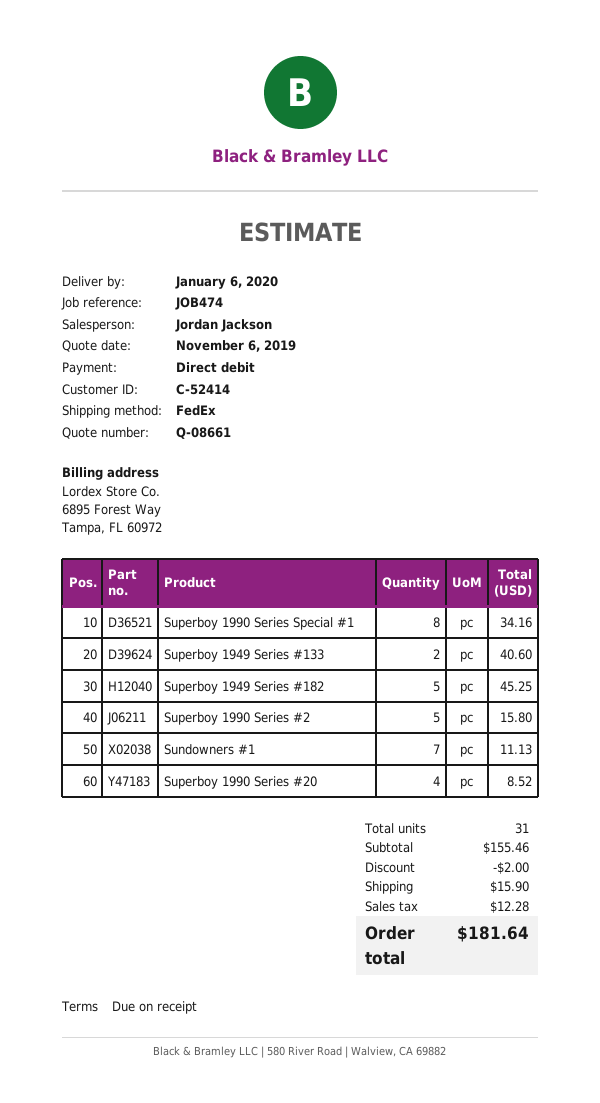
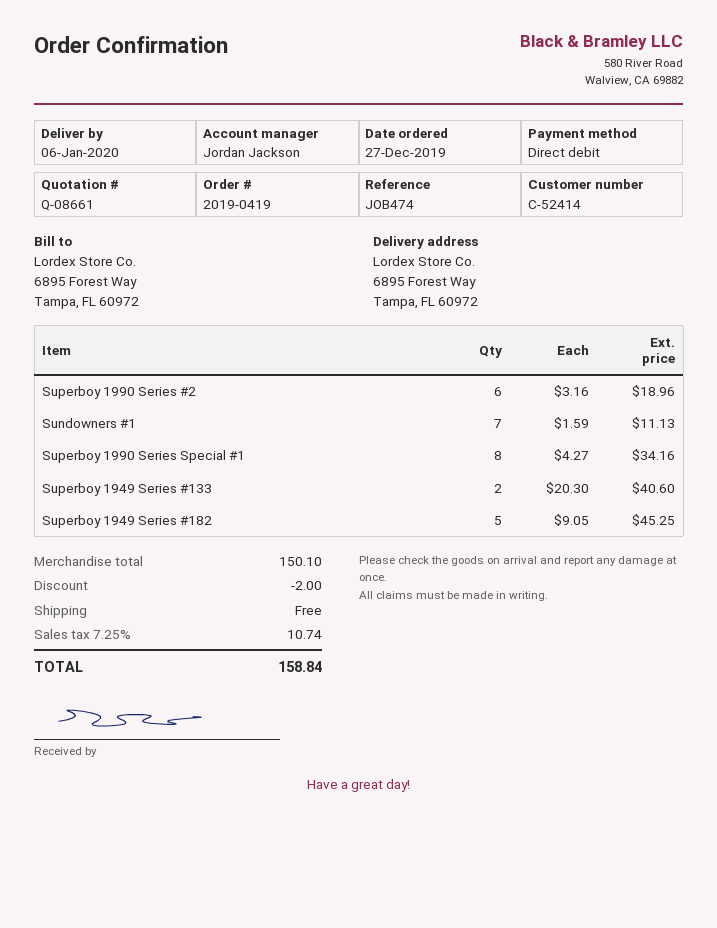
Superboy 1990 Series #2: 5 for 15.80 -> 6 for 18.96
Superboy 1990 Series #20: 4 for 8.52 -> none
subtotal: 155.46 -> 150.10
shipping: 15.90 -> 0.00
tax: 12.28 -> 10.74
total: 181.64 -> 158.84

